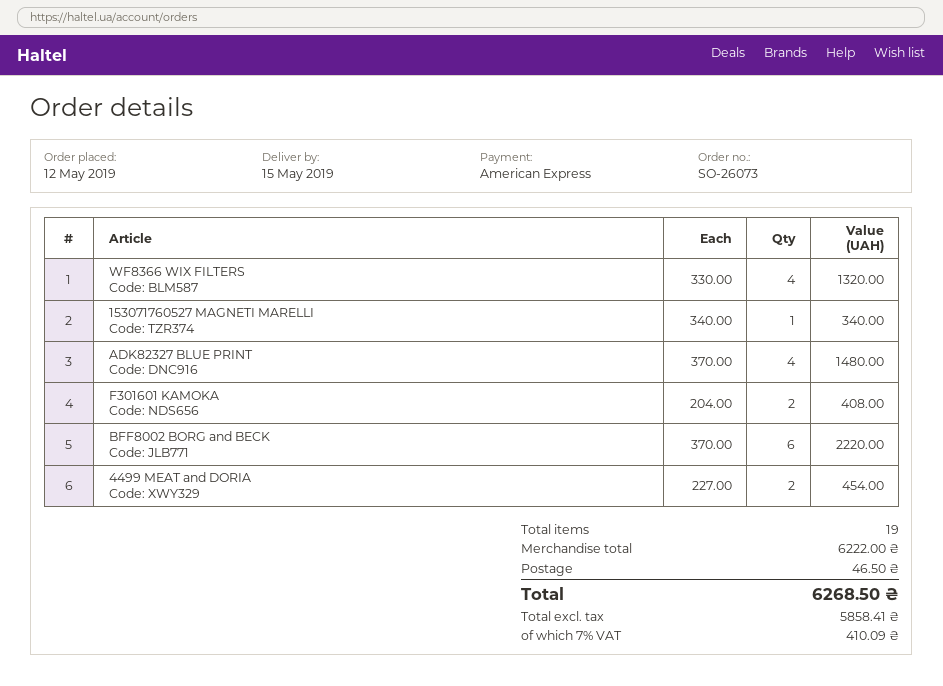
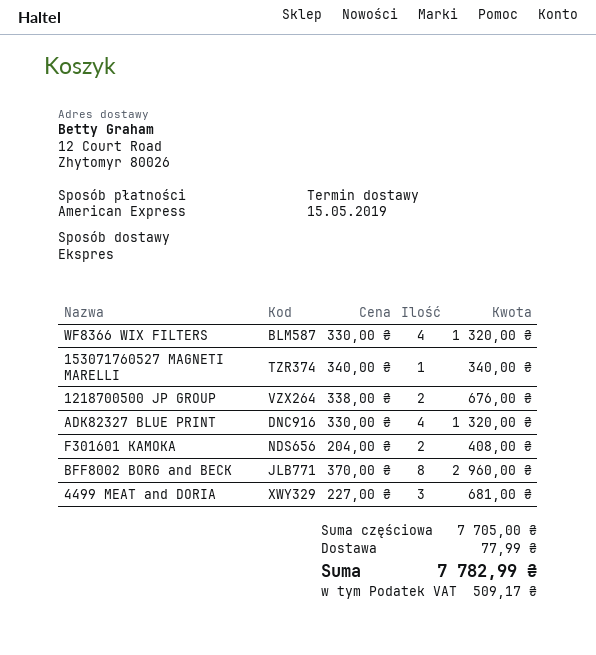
ADK82327 BLUE PRINT: 4 x 370.00 = 1480.00 -> 4 x 330.00 = 1320.00
BFF8002 BORG and BECK: 6 x 370.00 = 2220.00 -> 8 x 370.00 = 2960.00
4499 MEAT and DORIA: 2 x 227.00 = 454.00 -> 3 x 227.00 = 681.00
1218700500 JP GROUP: none -> 2 x 338.00 = 676.00
subtotal: 6222.00 -> 7705.00
shipping: 46.50 -> 77.99
tax: 410.09 -> 509.17
total: 6268.50 -> 7782.99

